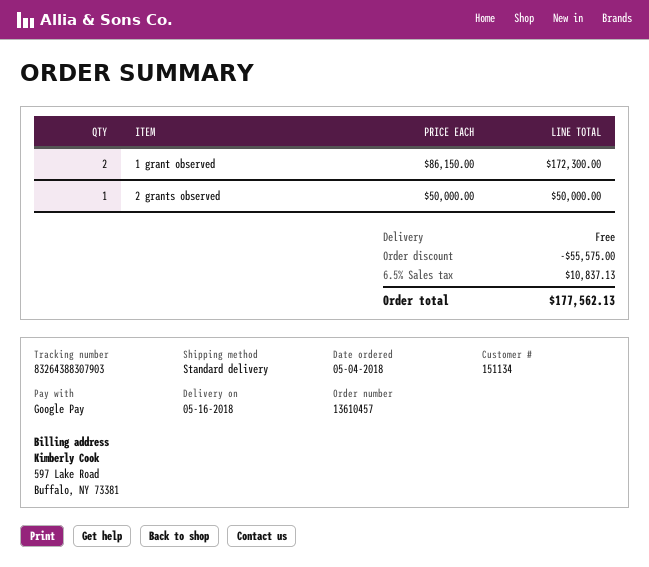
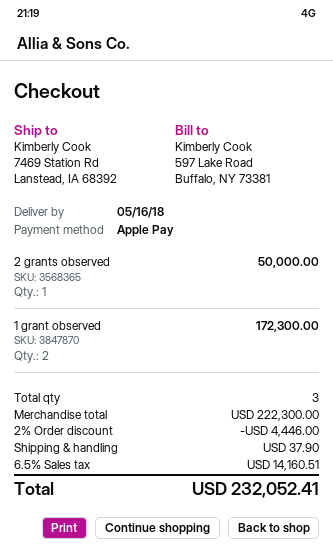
payment method: Google Pay -> Apple Pay
discount: 55575.00 -> 4446.00
shipping: 0.00 -> 37.90
tax: 6.5% = 10837.13 -> 6.5% = 14160.51
total: 177562.13 -> 232052.41

